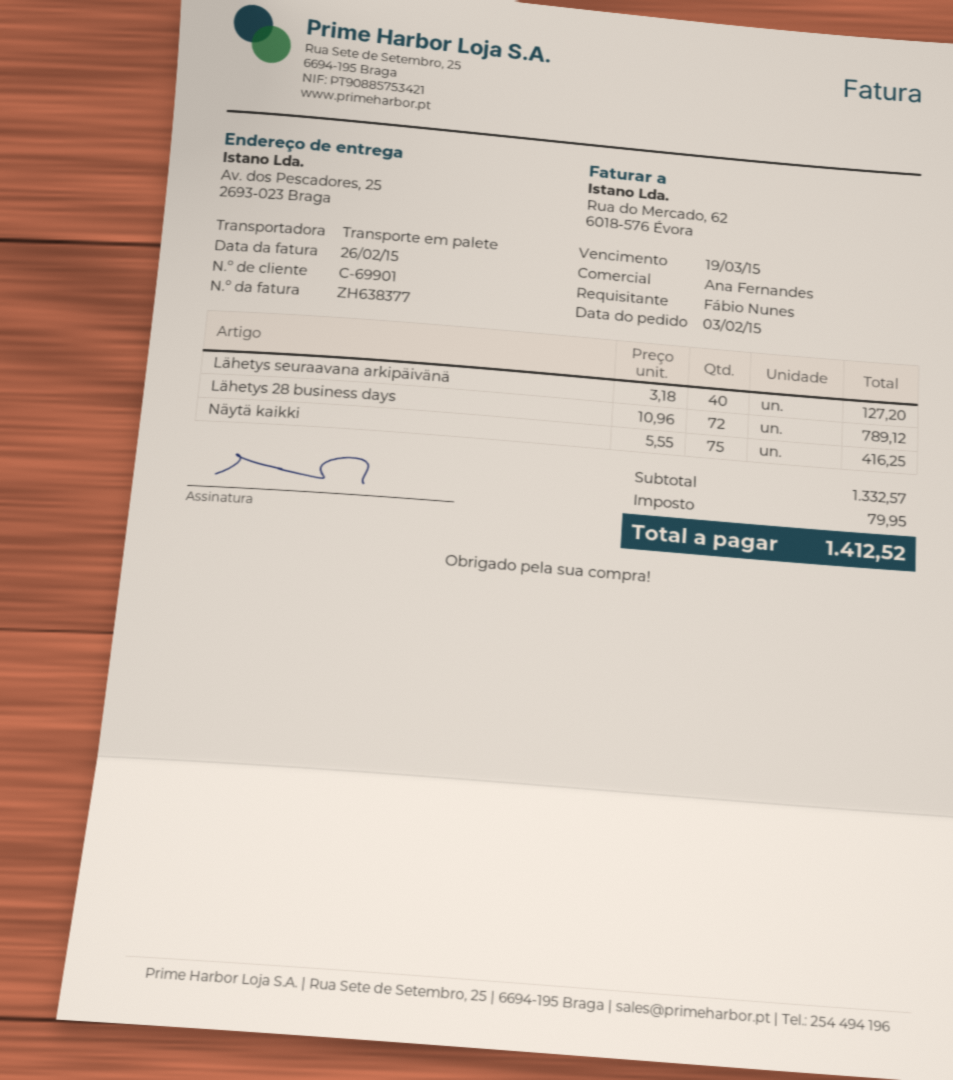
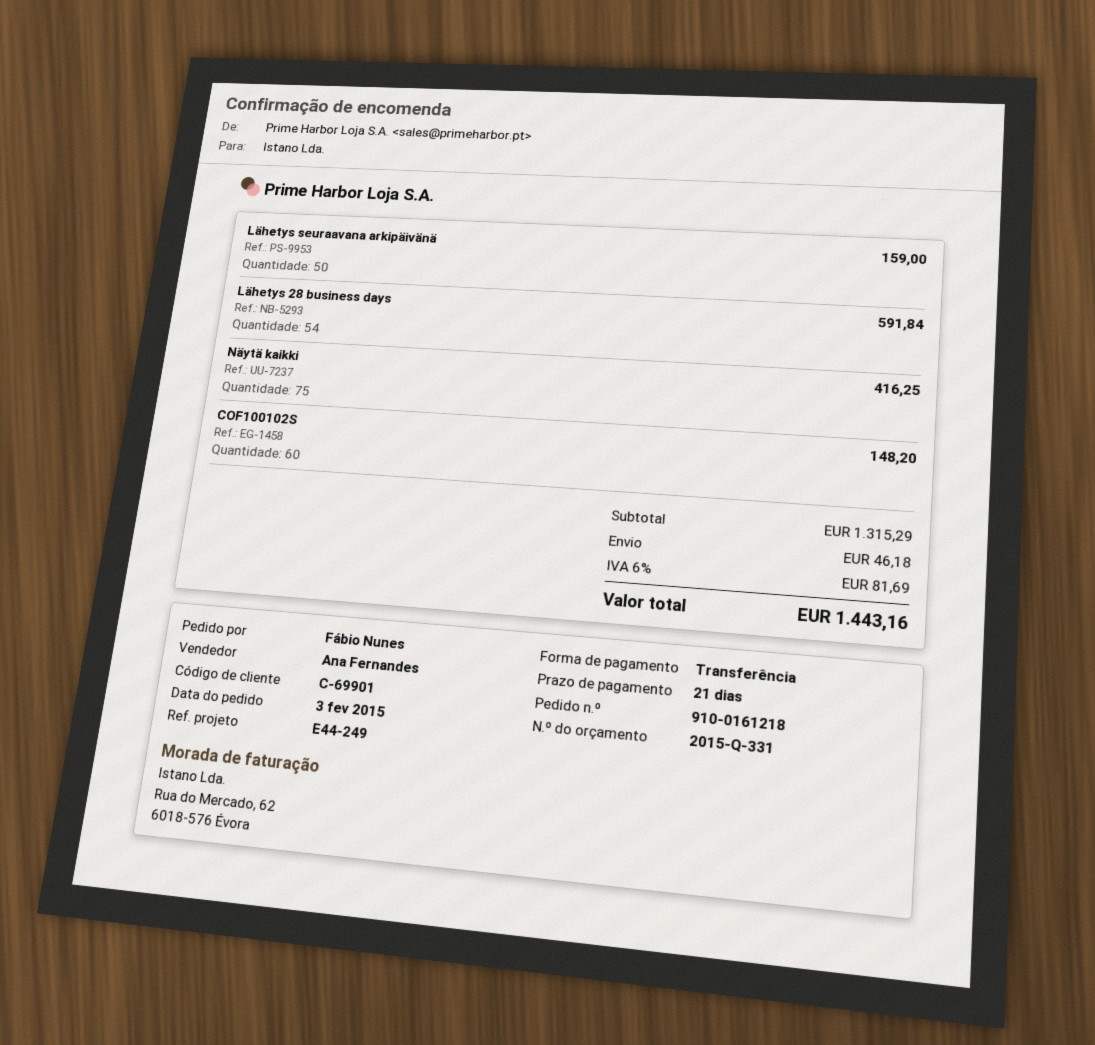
Lähetys seuraavana arkipäivänä: 40 for 127.20 -> 50 for 159.00
Lähetys 28 business days: 72 for 789.12 -> 54 for 591.84
COF100102S: none -> 60 for 148.20
subtotal: 1332.57 -> 1315.29
shipping: none -> 46.18
tax: 79.95 -> 81.69
total: 1412.52 -> 1443.16

